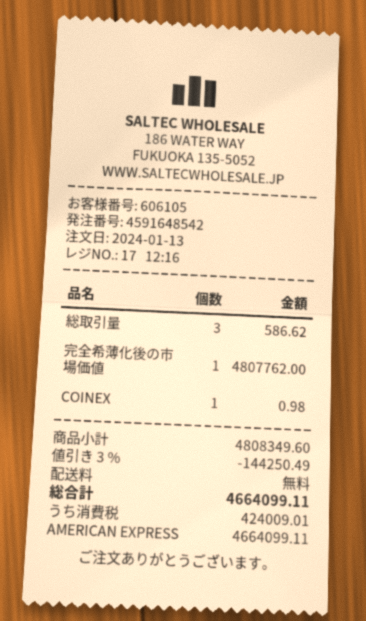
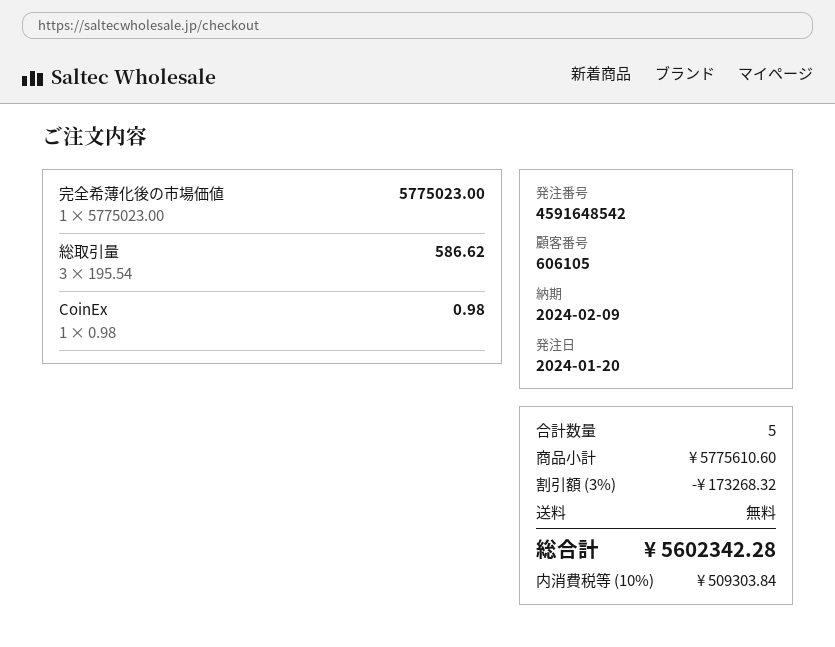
order date: 2024-01-13 -> 2024-01-20
完全希薄化後の市場価値: 1 for 4807762.00 -> 1 for 5775023.00
subtotal: 4808349.60 -> 5775610.60
discount: 3% = 144250.49 -> 3% = 173268.32
tax: 424009.01 -> 509303.84
total: 4664099.11 -> 5602342.28

